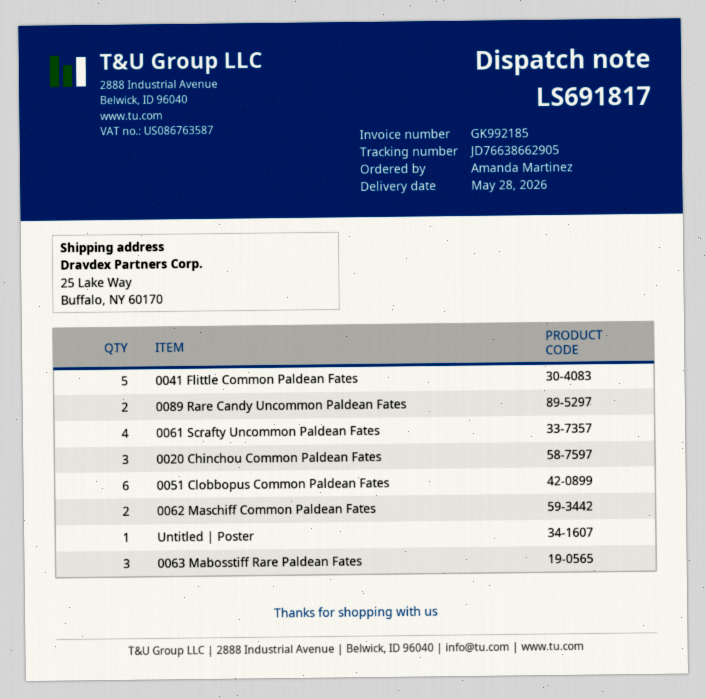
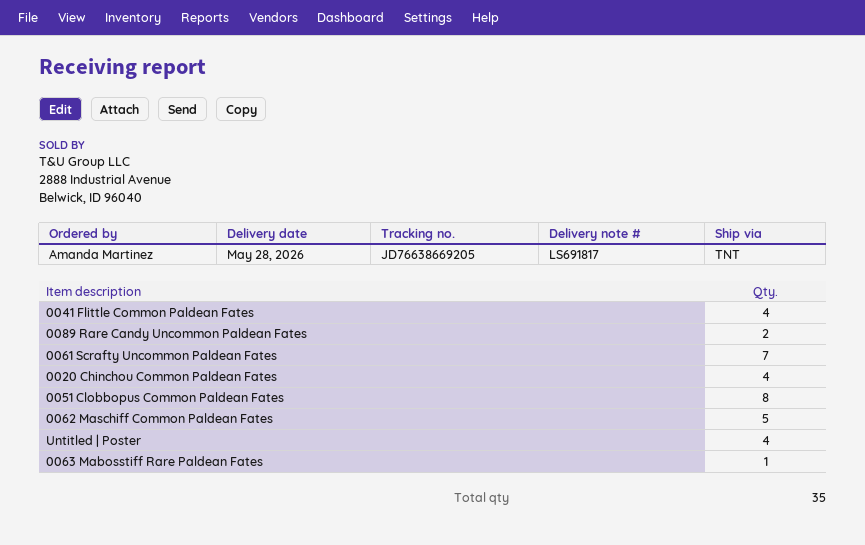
tracking number: JD76638662905 -> JD76638669205
0041 Flittle Common Paldean Fates: 5 -> 4
0061 Scrafty Uncommon Paldean Fates: 4 -> 7
0020 Chinchou Common Paldean Fates: 3 -> 4
0051 Clobbopus Common Paldean Fates: 6 -> 8
0062 Maschiff Common Paldean Fates: 2 -> 5
Untitled | Poster: 1 -> 4
0063 Mabosstiff Rare Paldean Fates: 3 -> 1

